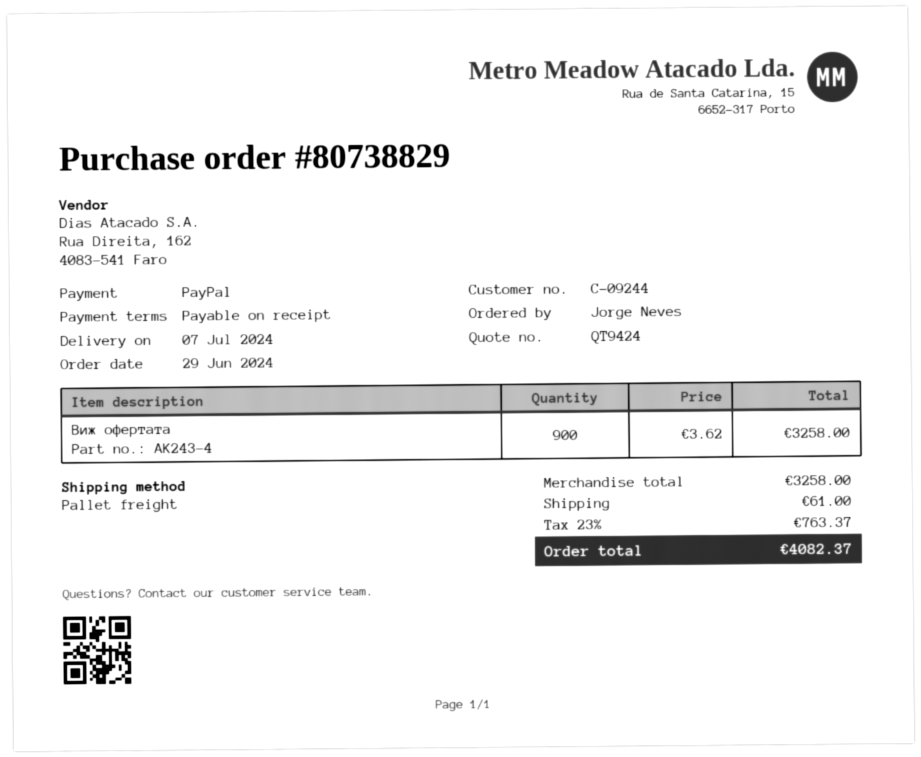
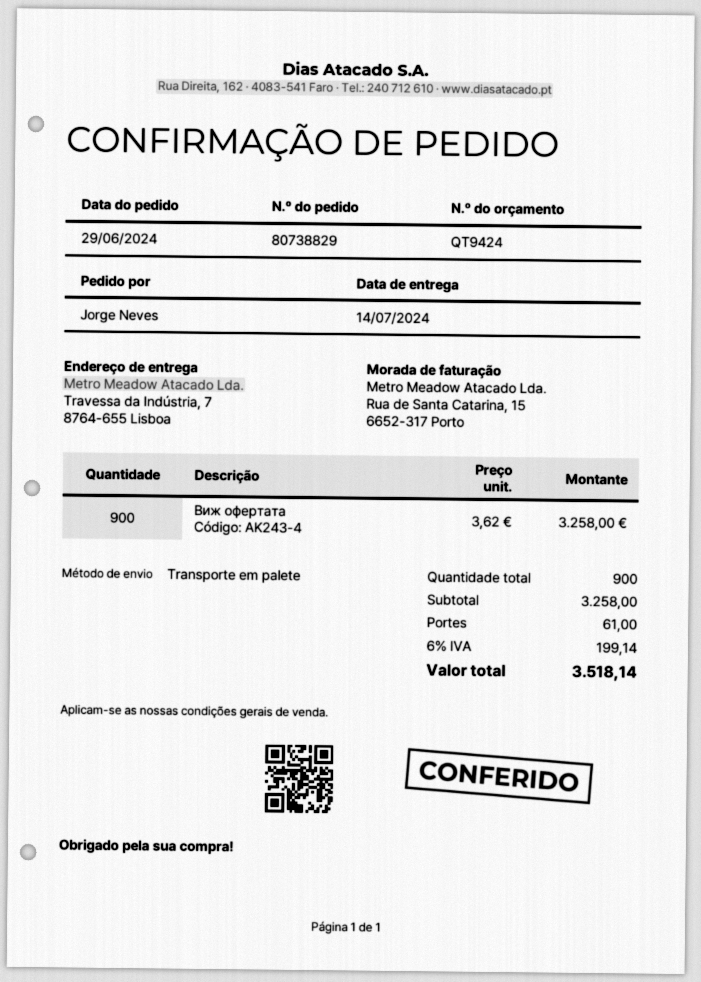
delivery date: 2024-07-07 -> 2024-07-14
tax: 23% = 763.37 -> 6% = 199.14
total: 4082.37 -> 3518.14

